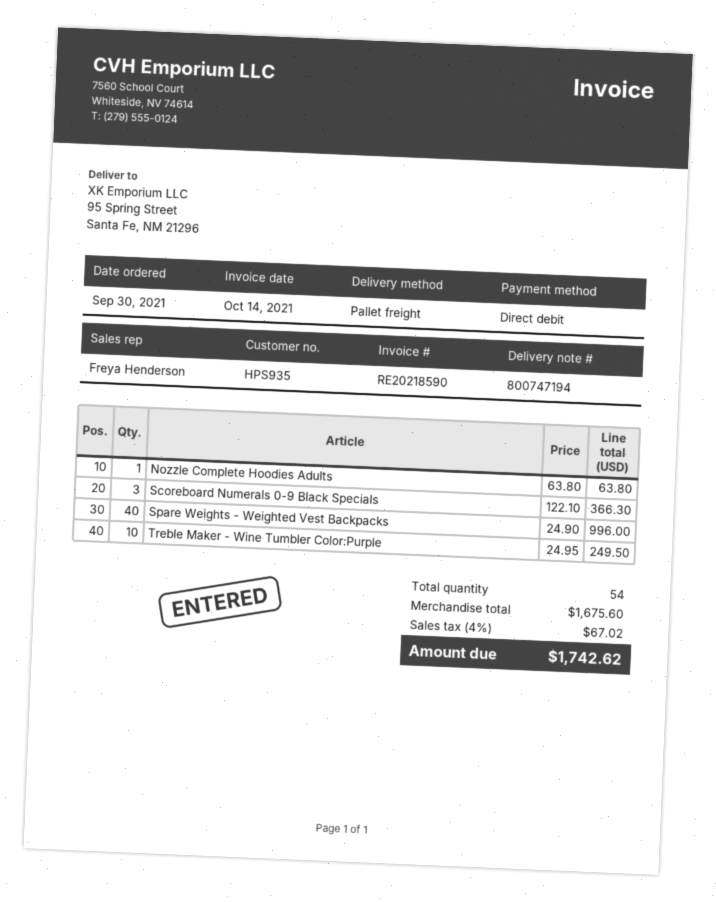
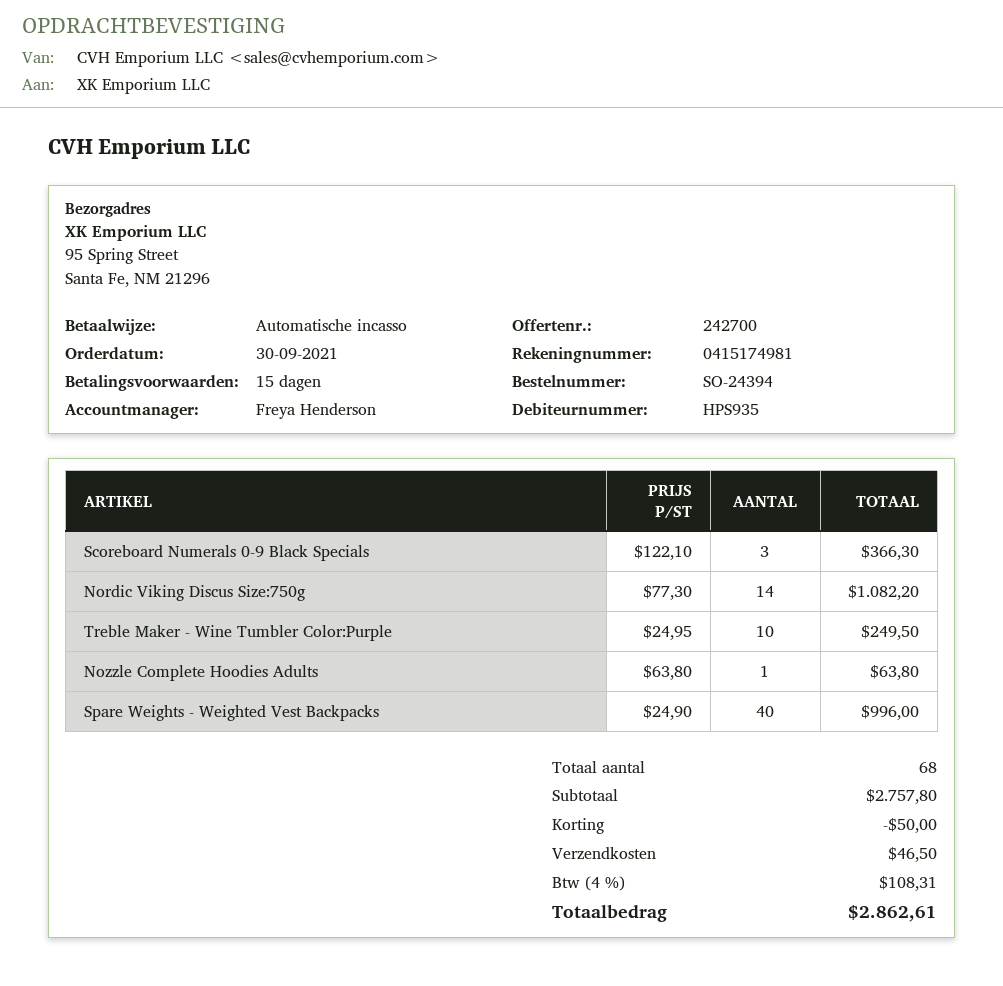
Nordic Viking Discus Size:750g: none -> 14 x 77.30 = 1082.20
total quantity: 54 -> 68
subtotal: 1675.60 -> 2757.80
discount: none -> 50.00
shipping: none -> 46.50
tax: 4% = 67.02 -> 4% = 108.31
total: 1742.62 -> 2862.61

